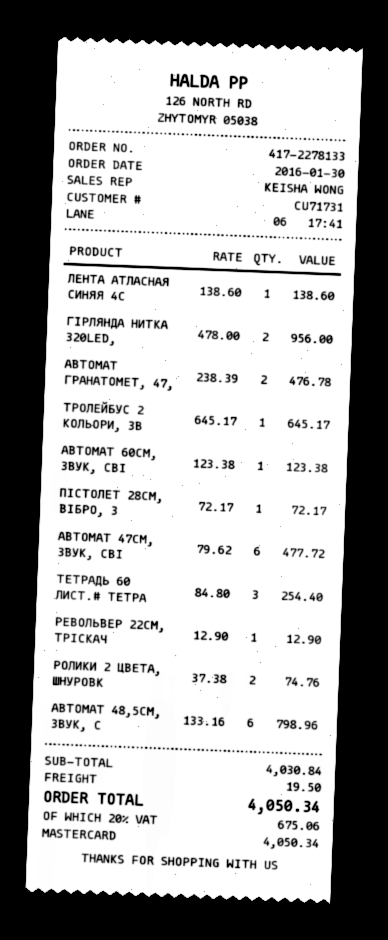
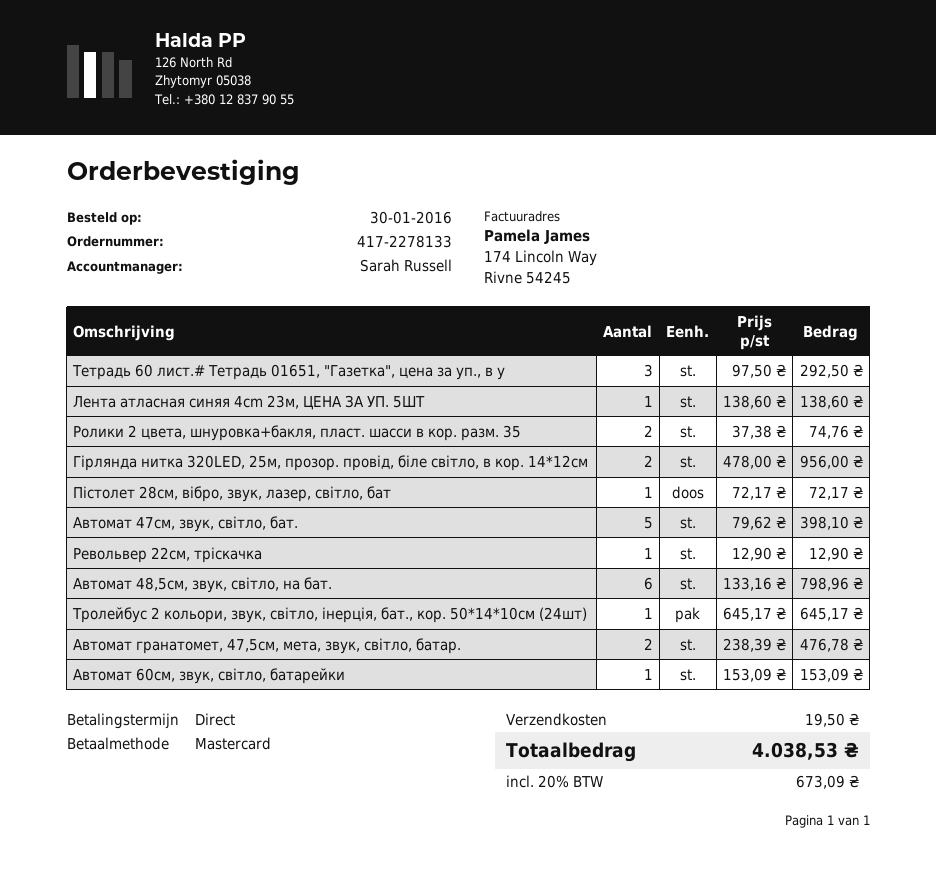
sales rep: KEISHA WONG -> Sarah Russell
АВТОМАТ 60СМ, ЗВУК, СВІ: 1 x 123.38 = 123.38 -> 1 x 153.09 = 153.09
АВТОМАТ 47СМ, ЗВУК, СВІ: 6 x 79.62 = 477.72 -> 5 x 79.62 = 398.10
ТЕТРАДЬ 60 ЛИСТ.# ТЕТРА: 3 x 84.80 = 254.40 -> 3 x 97.50 = 292.50
tax: 20% = 675.06 -> 20% = 673.09
total: 4050.34 -> 4038.53

